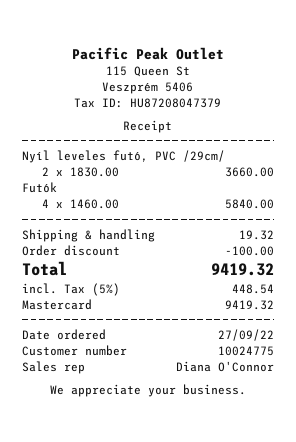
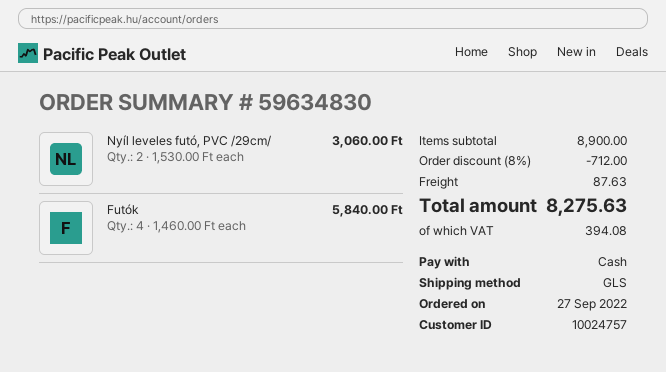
customer number: 10024775 -> 10024757
payment method: Mastercard -> cash
Nyíl leveles futó, PVC /29cm/: 2 x 1830.00 = 3660.00 -> 2 x 1530.00 = 3060.00
discount: 100.00 -> 712.00
shipping: 19.32 -> 87.63
tax: 448.54 -> 394.08
total: 9419.32 -> 8275.63

